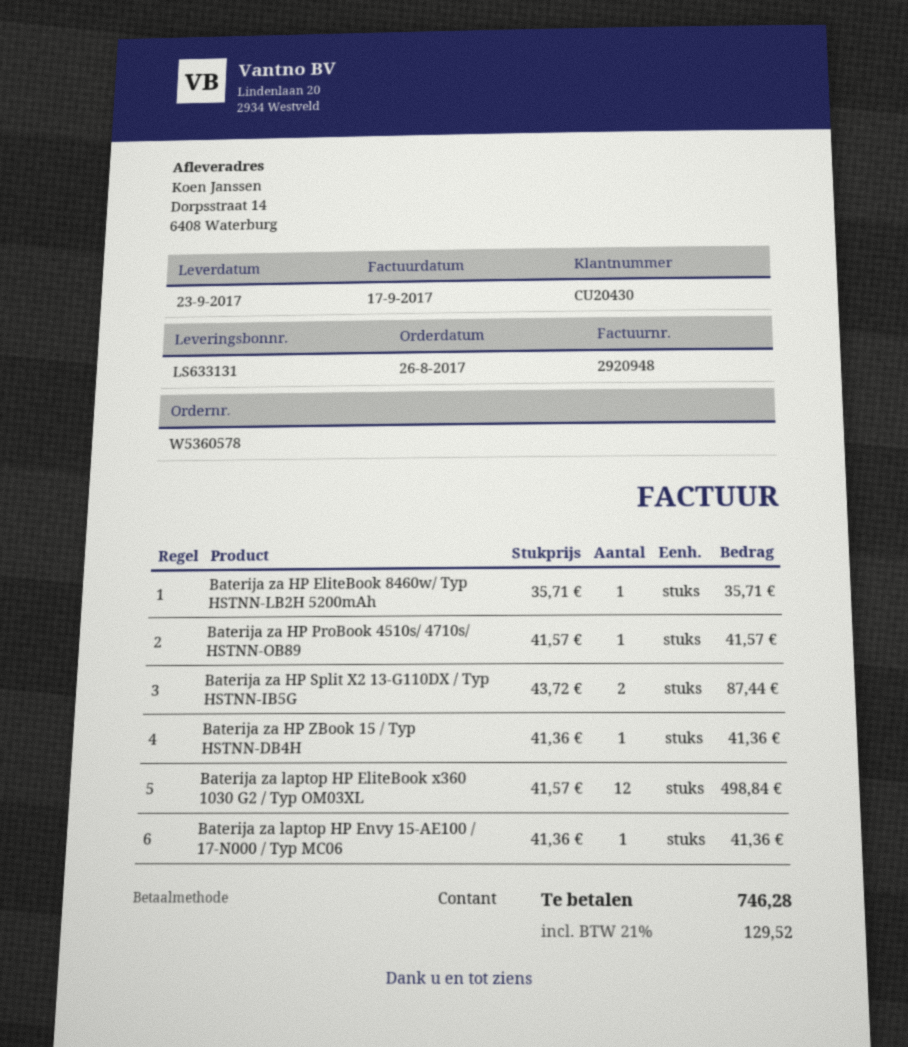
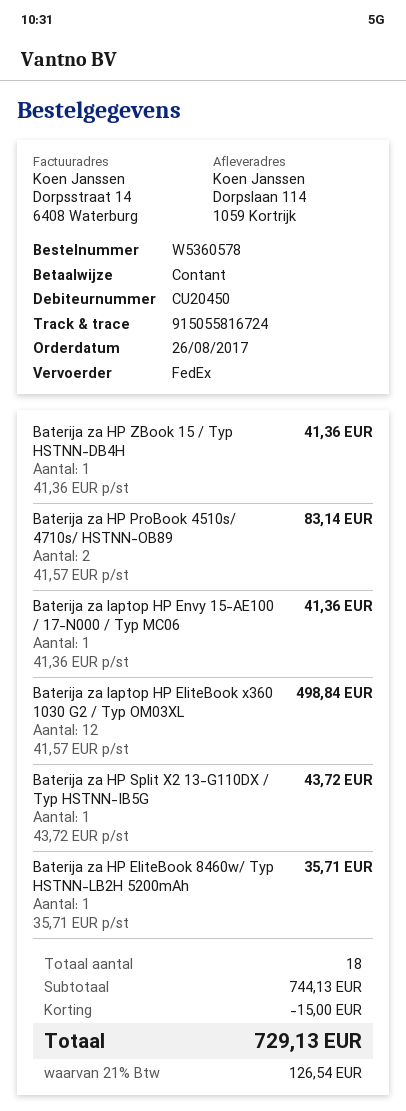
customer number: CU20430 -> CU20450
ship to: Dorpsstraat 14, 6408 Waterburg -> Dorpslaan 114, 1059 Kortrijk
Baterija za HP ProBook 4510s/ 4710s/ HSTNN-OB89: 1 x 41.57 = 41.57 -> 2 x 41.57 = 83.14
Baterija za HP Split X2 13-G110DX / Typ HSTNN-IB5G: 2 x 43.72 = 87.44 -> 1 x 43.72 = 43.72
discount: none -> 15.00
tax: 21% = 129.52 -> 21% = 126.54
total: 746.28 -> 729.13

